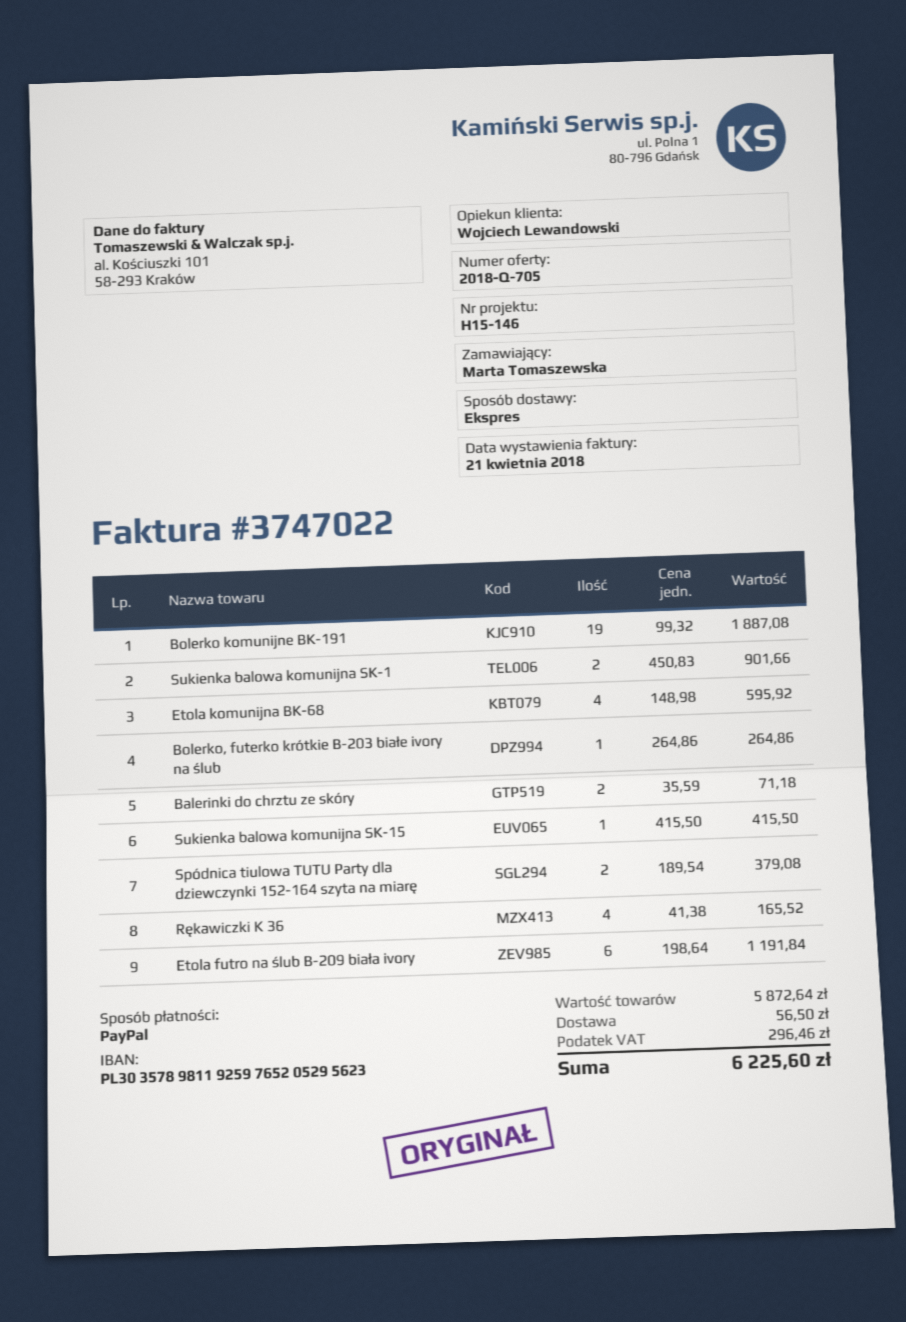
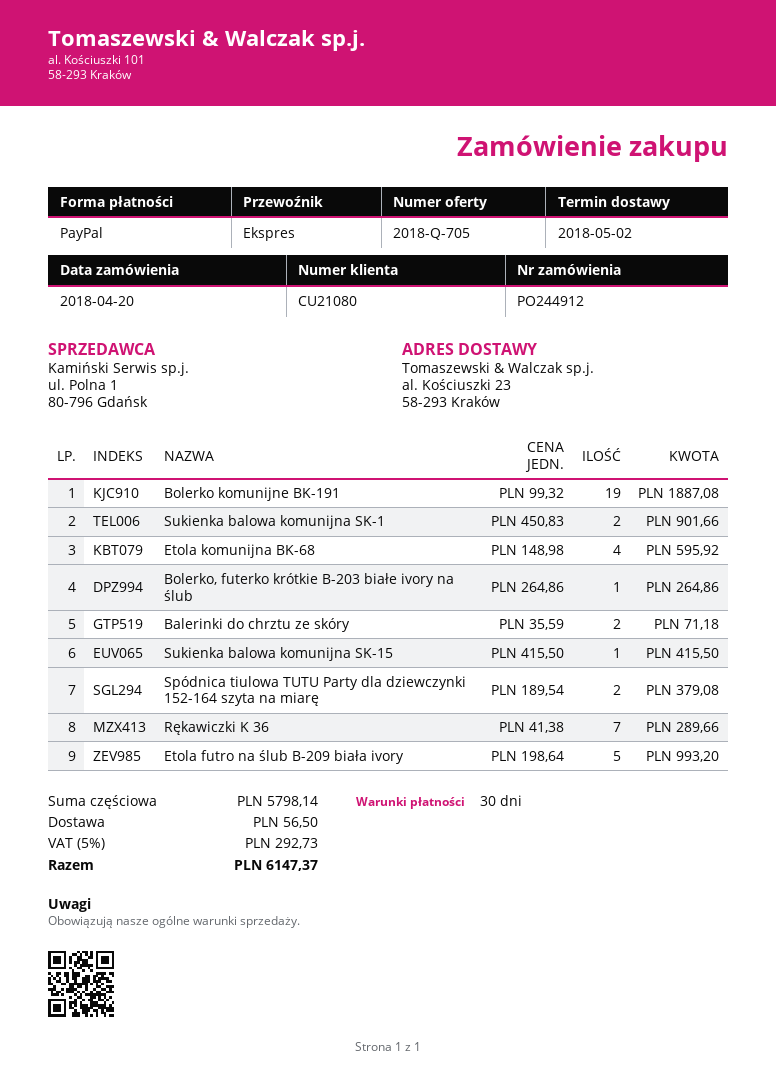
Rękawiczki K 36: 4 x 41.38 = 165.52 -> 7 x 41.38 = 289.66
Etola futro na ślub B-209 biała ivory: 6 x 198.64 = 1191.84 -> 5 x 198.64 = 993.20
subtotal: 5872.64 -> 5798.14
tax: 296.46 -> 292.73
total: 6225.60 -> 6147.37

